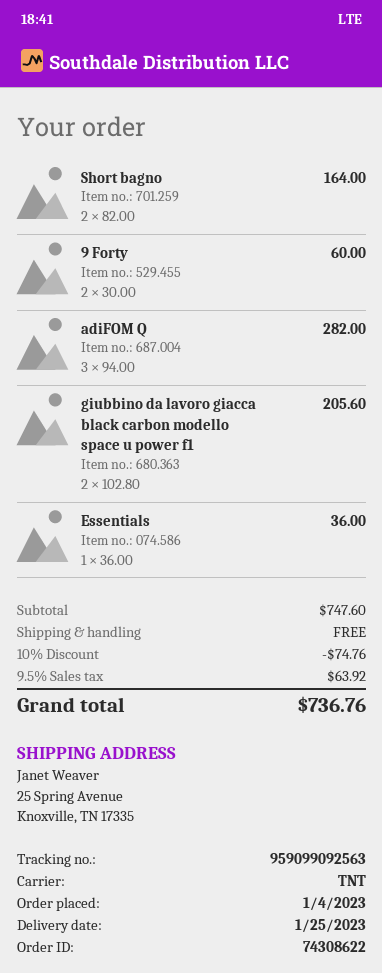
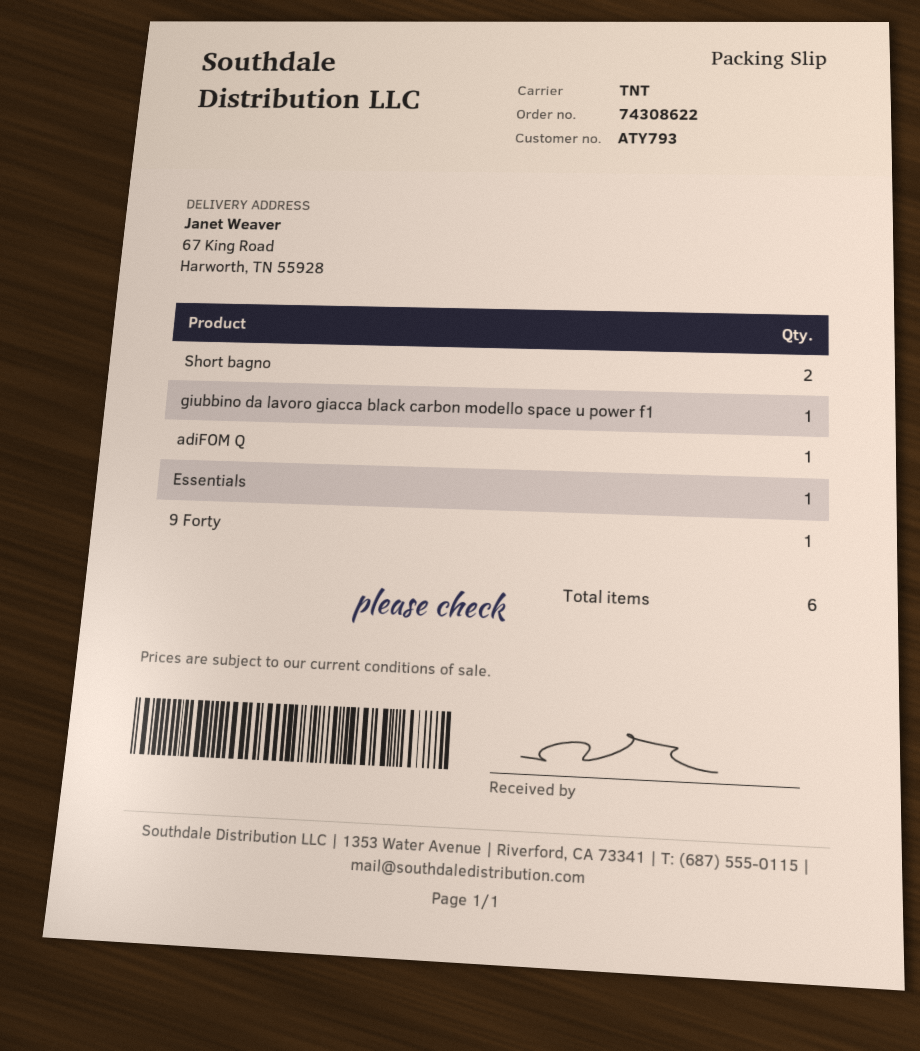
ship to: 25 Spring Avenue, Knoxville, TN 17335 -> 67 King Road, Harworth, TN 55928
9 Forty: 2 -> 1
adiFOM Q: 3 -> 1
giubbino da lavoro giacca black carbon modello space u power f1: 2 -> 1

